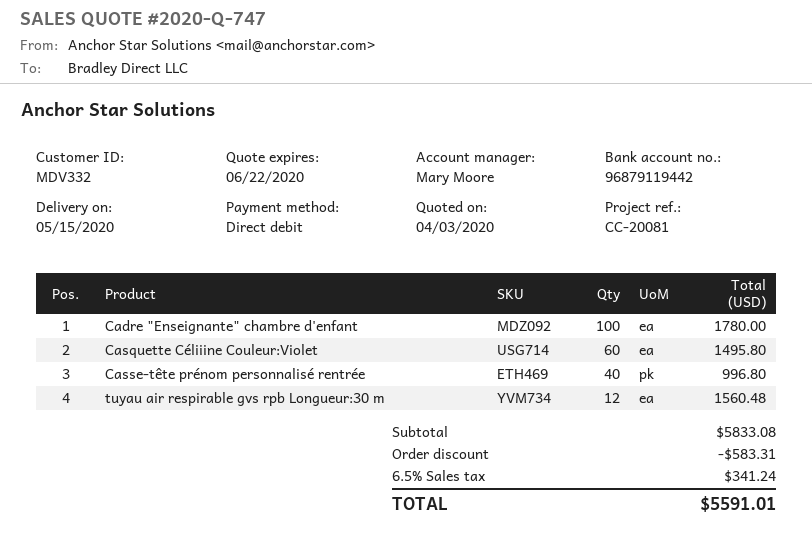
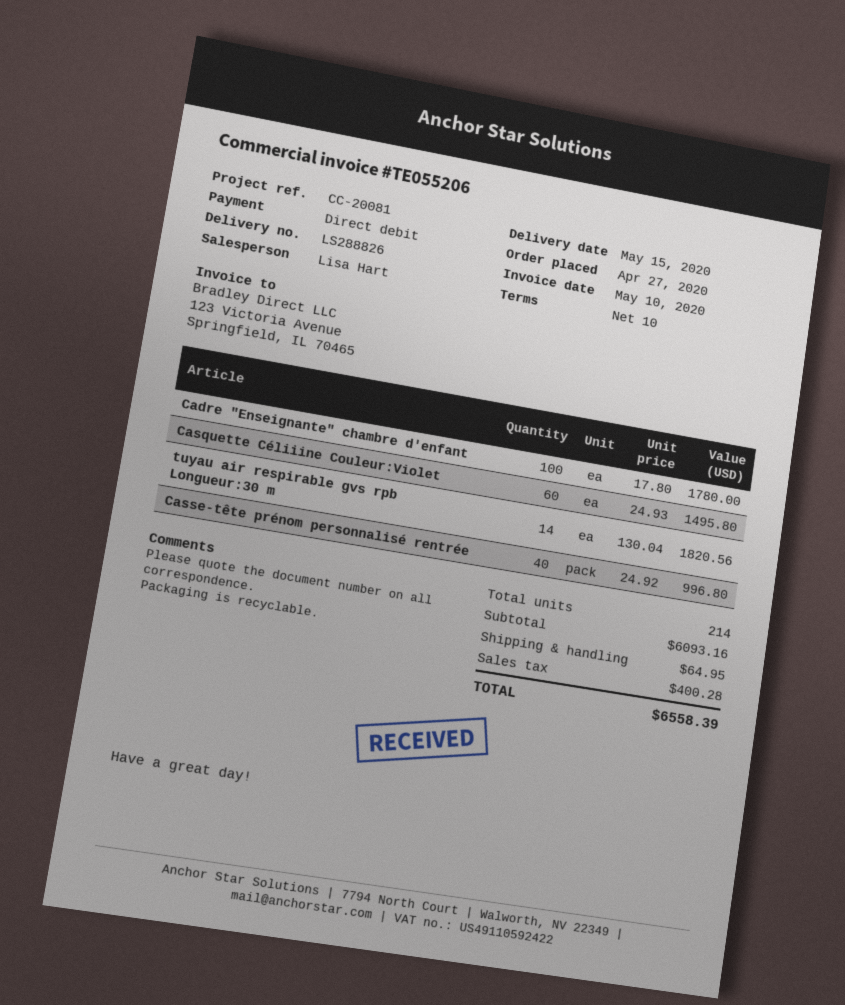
sales rep: Mary Moore -> Lisa Hart
tuyau air respirable gvs rpb Longueur:30 m: 12 for 1560.48 -> 14 for 1820.56
subtotal: 5833.08 -> 6093.16
discount: 583.31 -> none
shipping: none -> 64.95
tax: 341.24 -> 400.28
total: 5591.01 -> 6558.39

